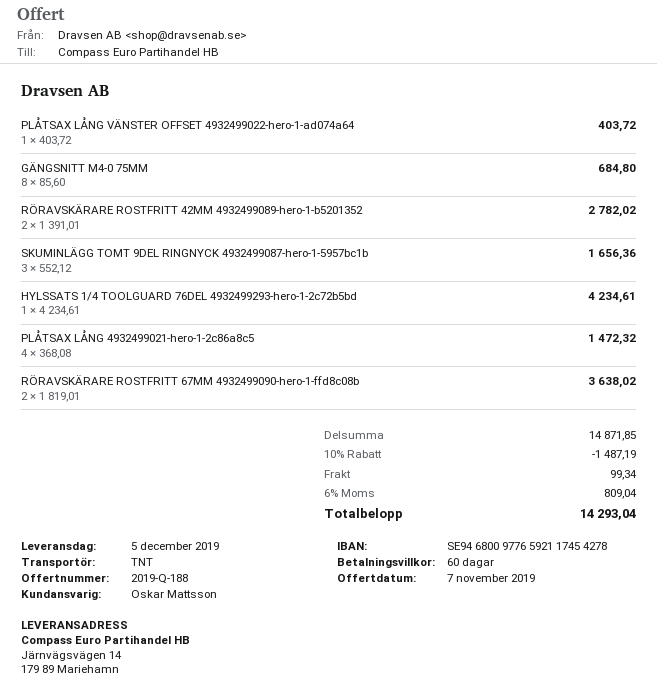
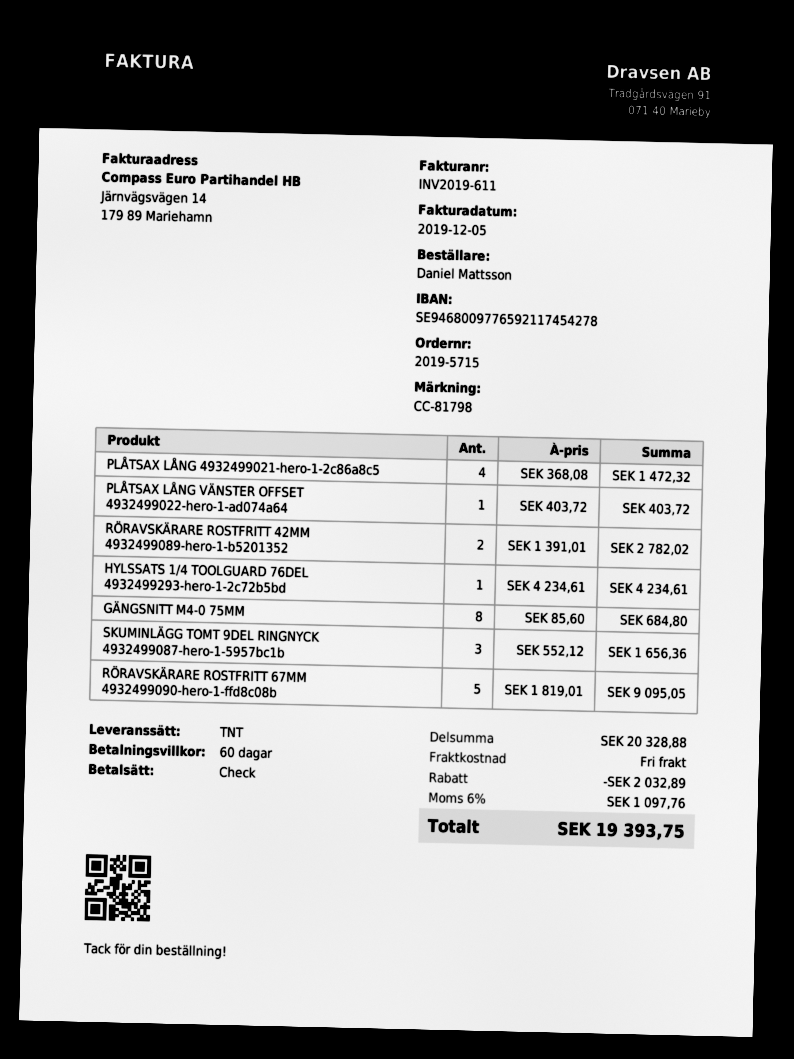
RÖRAVSKÄRARE ROSTFRITT 67MM 4932499090-hero-1-ffd8c08b: 2 x 1819.01 = 3638.02 -> 5 x 1819.01 = 9095.05
subtotal: 14871.85 -> 20328.88
discount: 1487.19 -> 2032.89
shipping: 99.34 -> 0.00
tax: 6% = 809.04 -> 6% = 1097.76
total: 14293.04 -> 19393.75

